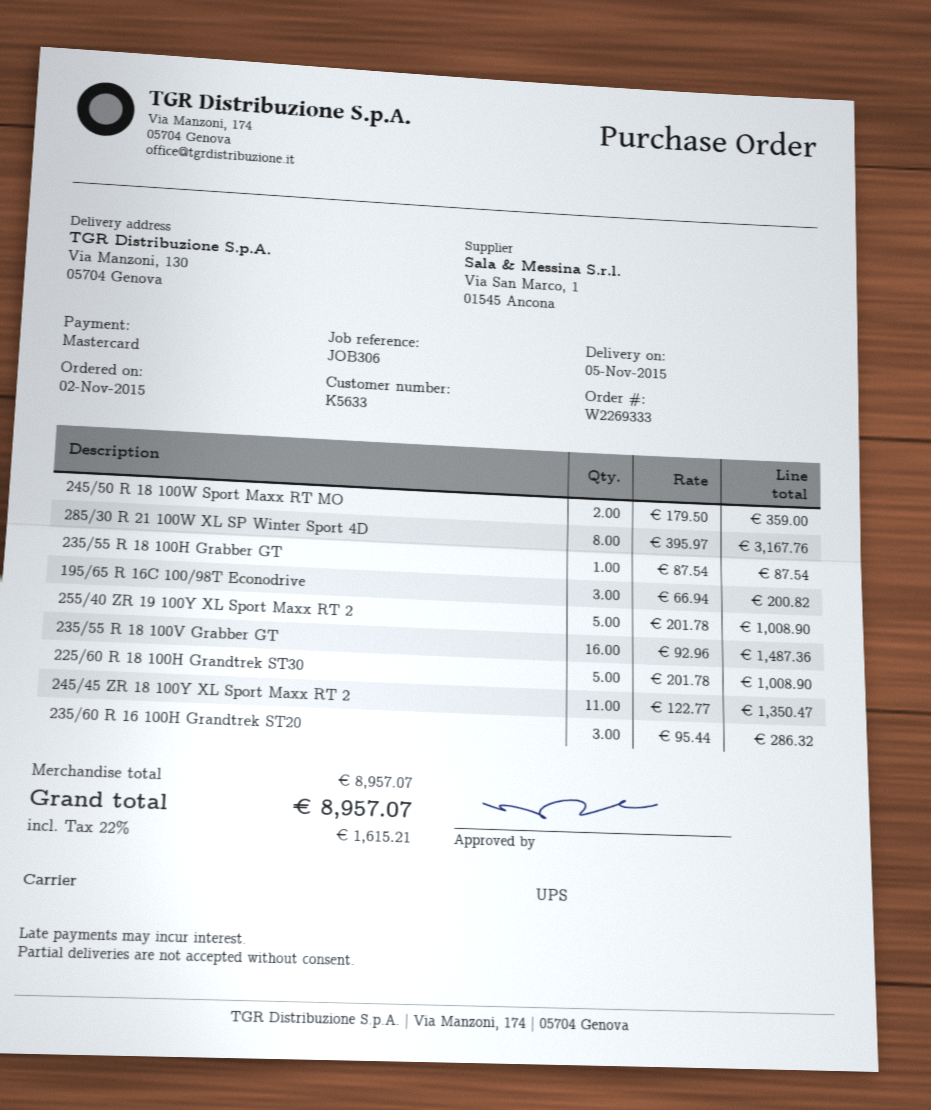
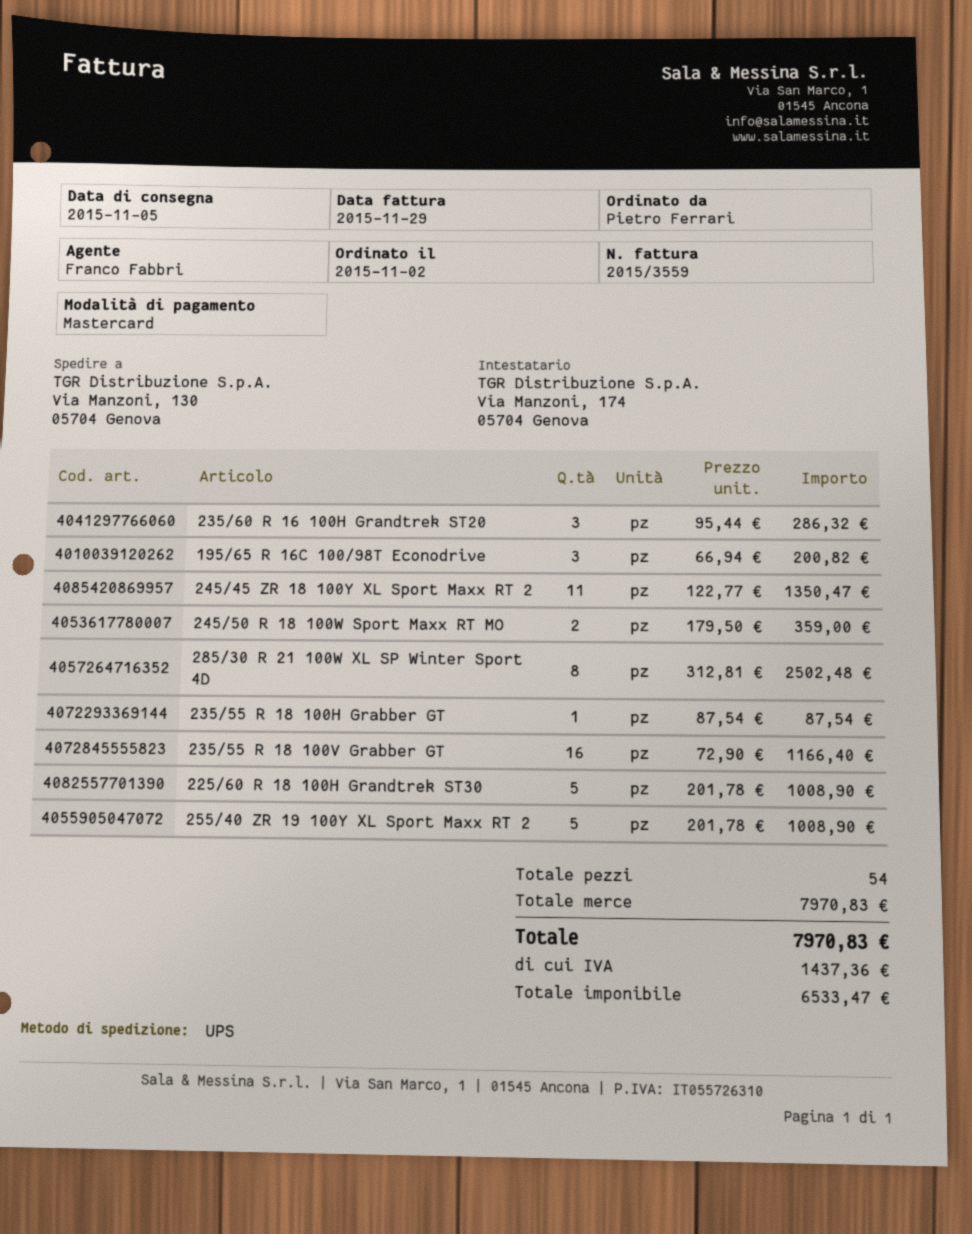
285/30 R 21 100W XL SP Winter Sport 4D: 8 x 395.97 = 3167.76 -> 8 x 312.81 = 2502.48
235/55 R 18 100V Grabber GT: 16 x 92.96 = 1487.36 -> 16 x 72.90 = 1166.40
subtotal: 8957.07 -> 7970.83
tax: 1615.21 -> 1437.36
total: 8957.07 -> 7970.83

